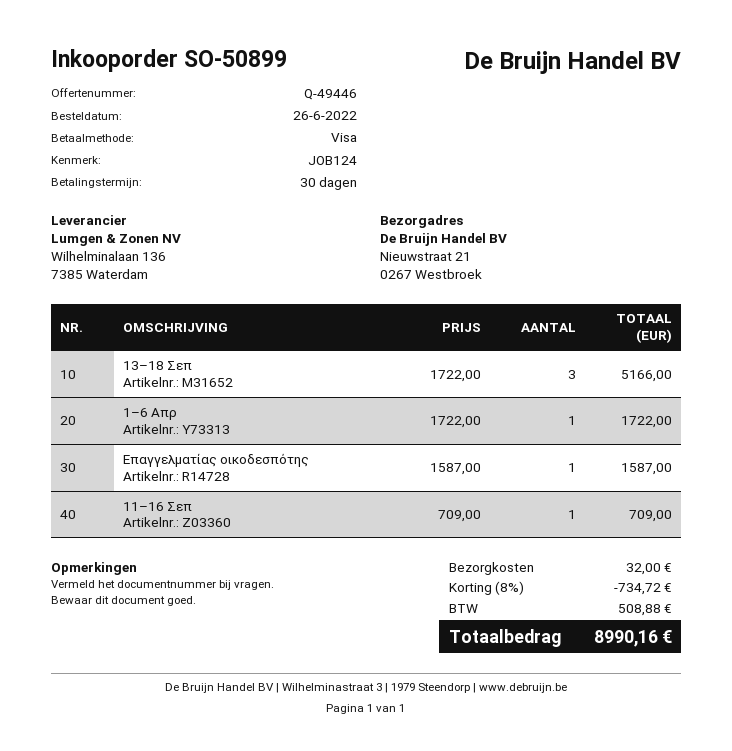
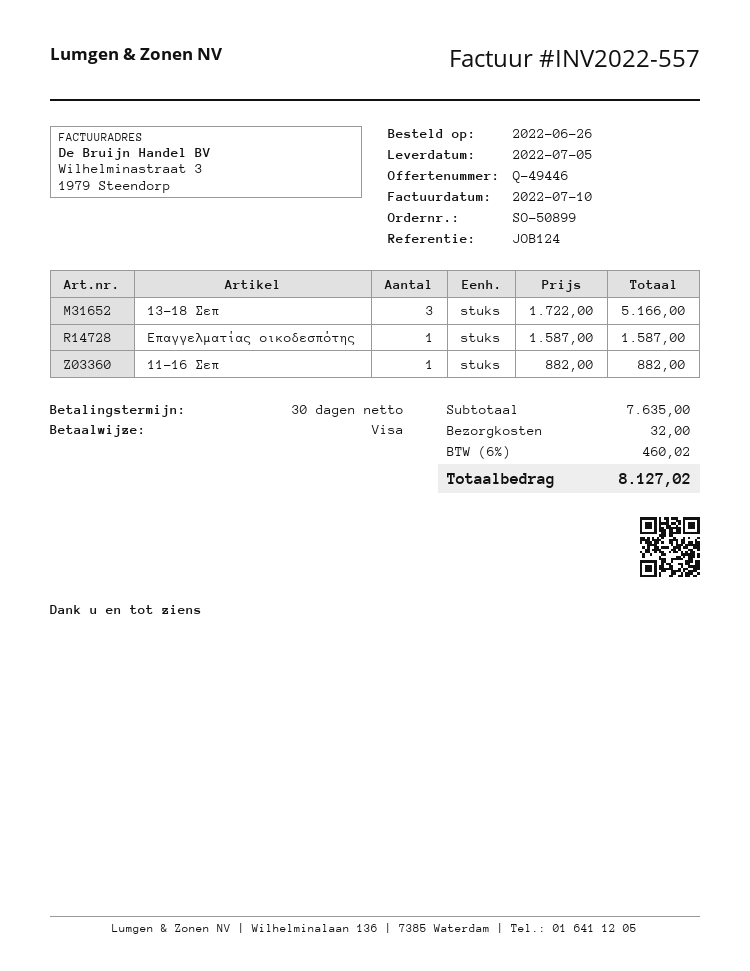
1–6 Απρ: 1 x 1722.00 = 1722.00 -> none
11–16 Σεπ: 1 x 709.00 = 709.00 -> 1 x 882.00 = 882.00
discount: 8% = 734.72 -> none
tax: 508.88 -> 460.02
total: 8990.16 -> 8127.02

